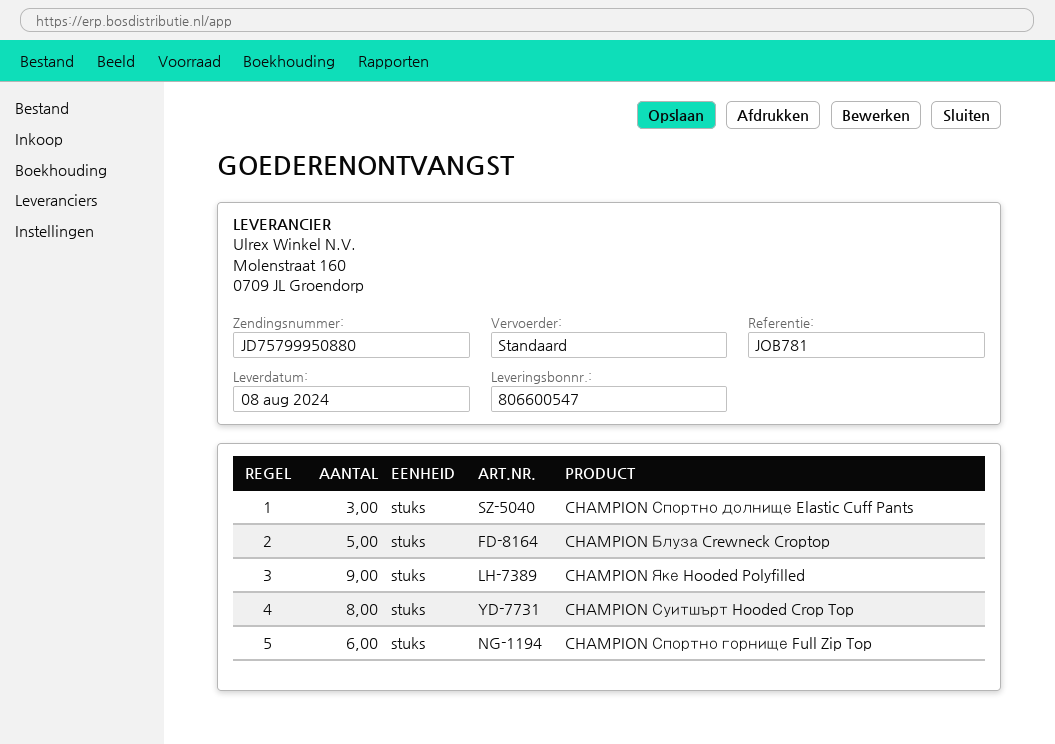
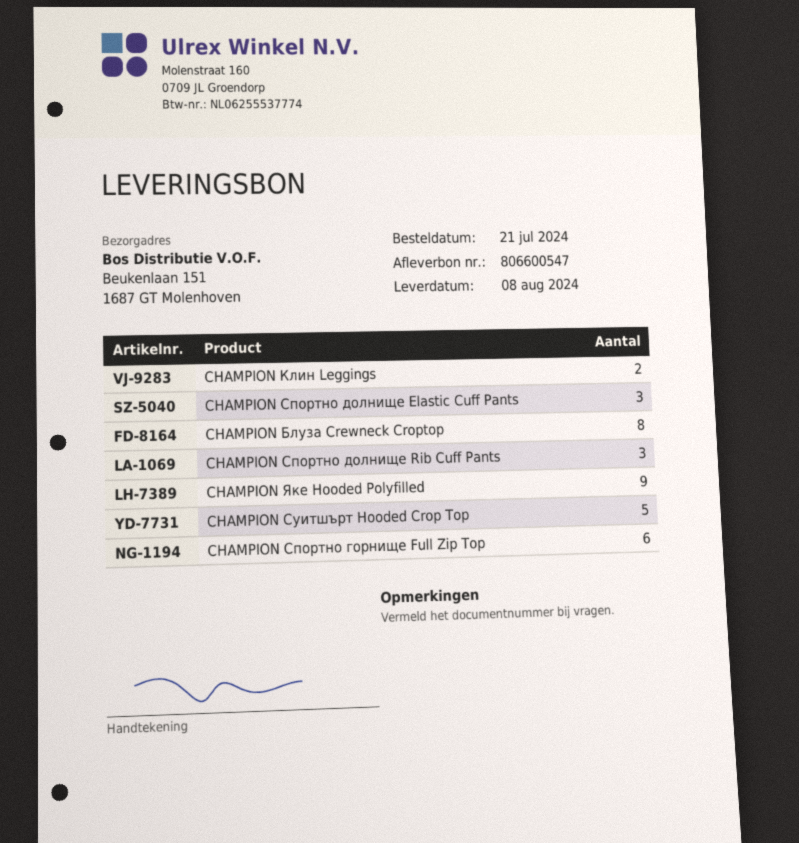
CHAMPION Блуза Crewneck Croptop: 5 -> 8
CHAMPION Суитшърт Hooded Crop Top: 8 -> 5
CHAMPION Клин Leggings: none -> 2
CHAMPION Спортно долнище Rib Cuff Pants: none -> 3

